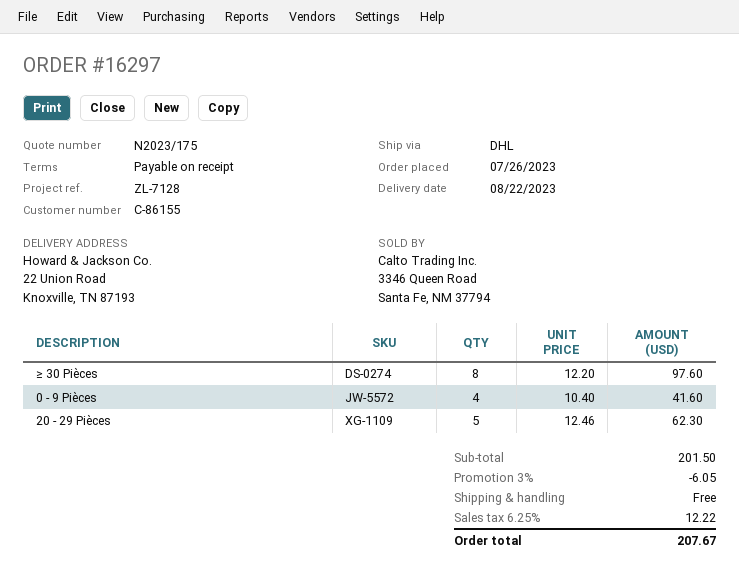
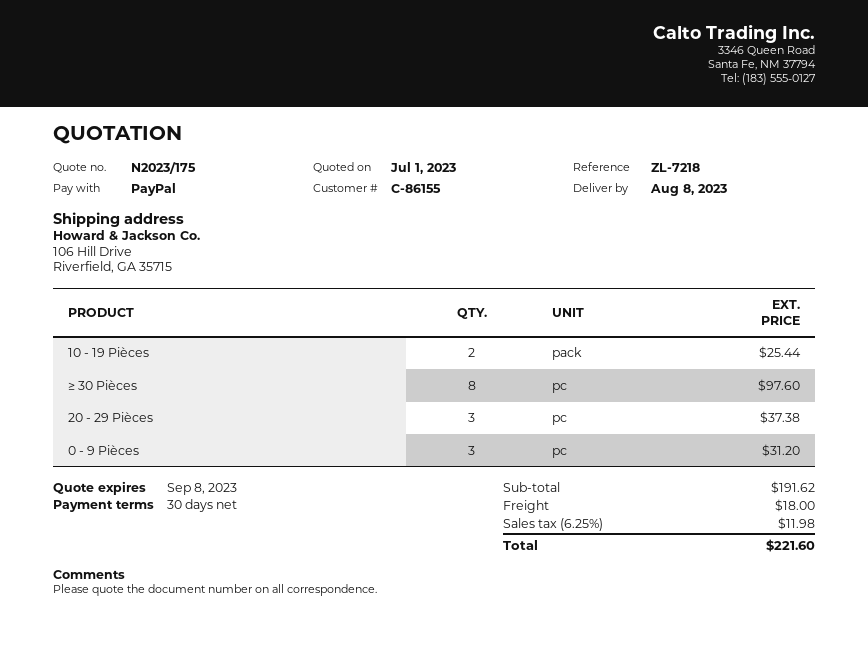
delivery date: 2023-08-22 -> 2023-08-08
payment terms: on receipt -> 30 days
reference: ZL-7128 -> ZL-7218
ship to: 22 Union Road, Knoxville, TN 87193 -> 106 Hill Drive, Riverfield, GA 35715
0 - 9 Pièces: 4 for 41.60 -> 3 for 31.20
20 - 29 Pièces: 5 for 62.30 -> 3 for 37.38
10 - 19 Pièces: none -> 2 for 25.44
subtotal: 201.50 -> 191.62
discount: 3% = 6.05 -> none
shipping: 0.00 -> 18.00
tax: 6.25% = 12.22 -> 6.25% = 11.98
total: 207.67 -> 221.60

